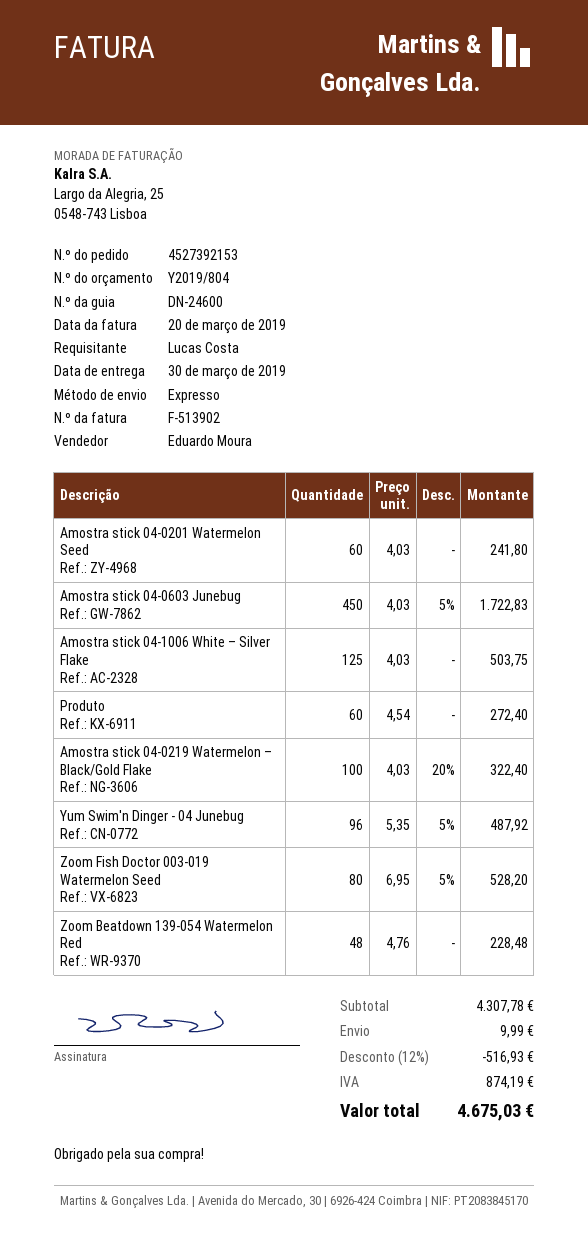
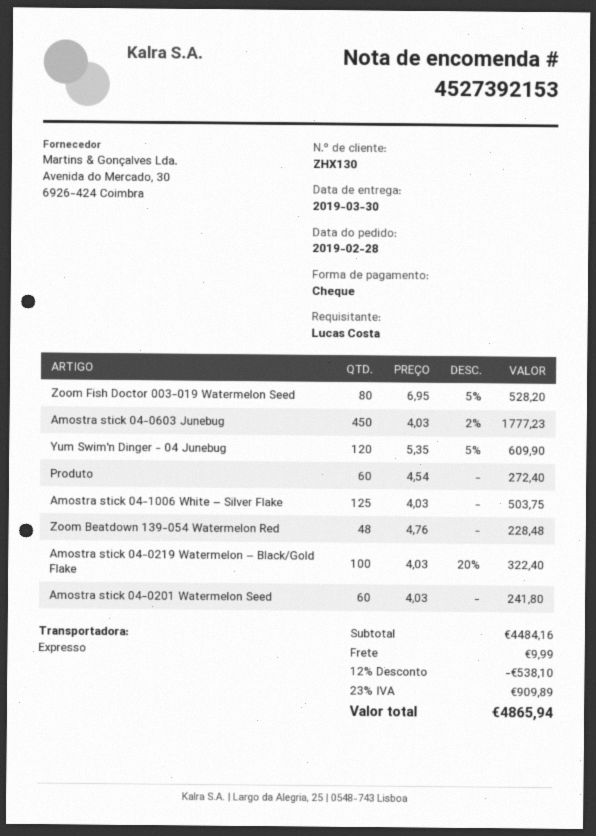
Amostra stick 04-0603 Junebug: 450 x 4.03 - 5% = 1722.83 -> 450 x 4.03 - 2% = 1777.23
Yum Swim'n Dinger - 04 Junebug: 96 x 5.35 - 5% = 487.92 -> 120 x 5.35 - 5% = 609.90
subtotal: 4307.78 -> 4484.16
discount: 12% = 516.93 -> 12% = 538.10
tax: 874.19 -> 909.89
total: 4675.03 -> 4865.94

